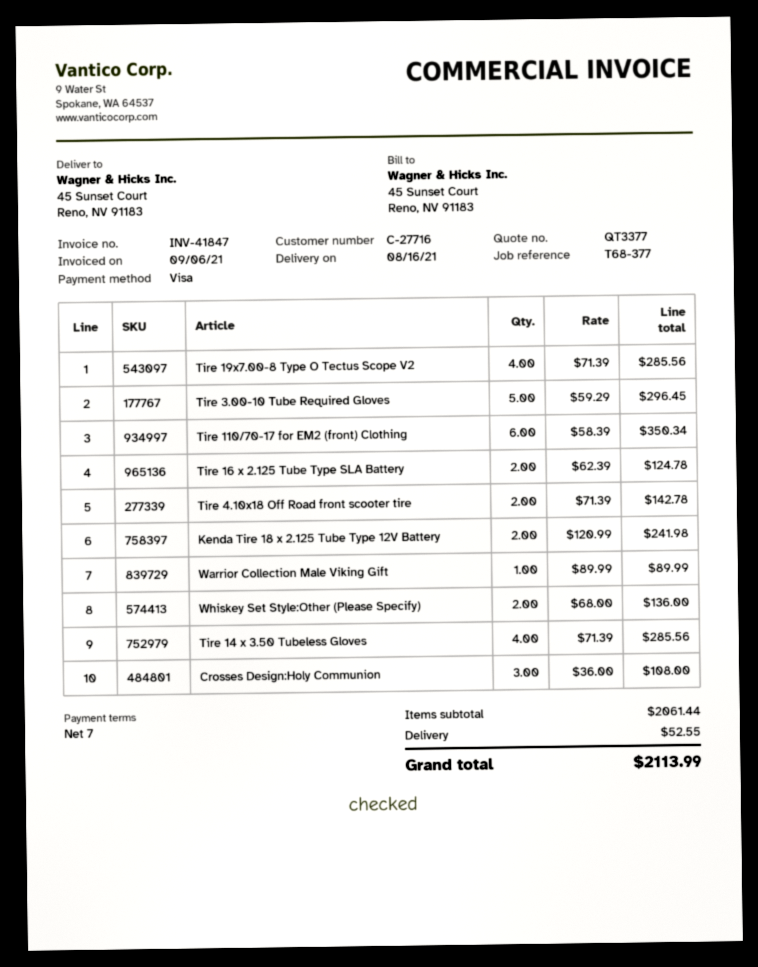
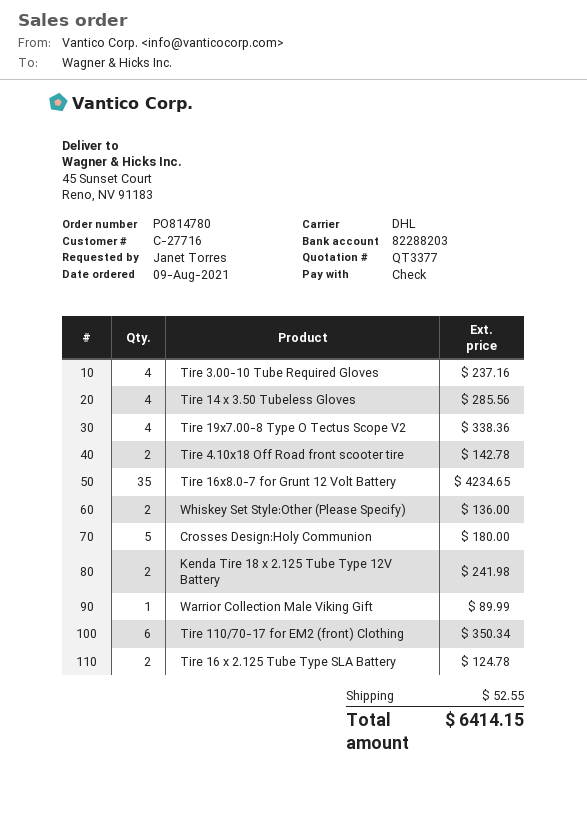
payment method: Visa -> cheque
Tire 19x7.00-8 Type O Tectus Scope V2: 4 for 285.56 -> 4 for 338.36
Tire 3.00-10 Tube Required Gloves: 5 for 296.45 -> 4 for 237.16
Crosses Design:Holy Communion: 3 for 108.00 -> 5 for 180.00
Tire 16x8.0-7 for Grunt 12 Volt Battery: none -> 35 for 4234.65
total: 2113.99 -> 6414.15

